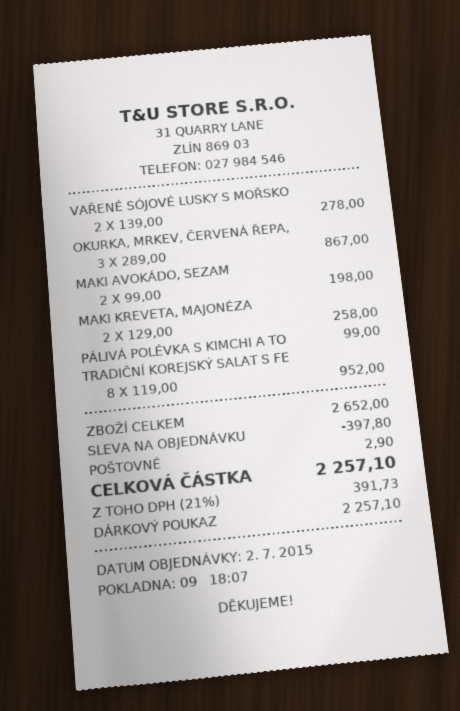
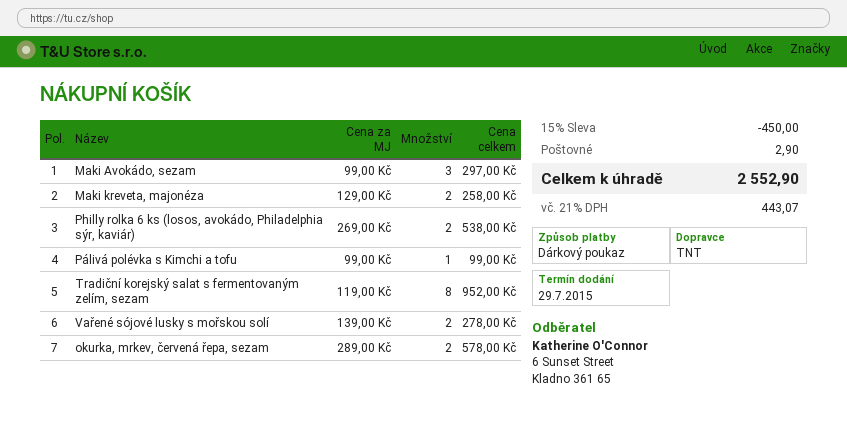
OKURKA, MRKEV, ČERVENÁ ŘEPA,: 3 x 289.00 = 867.00 -> 2 x 289.00 = 578.00
MAKI AVOKÁDO, SEZAM: 2 x 99.00 = 198.00 -> 3 x 99.00 = 297.00
Philly rolka 6 ks (losos, avokádo, Philadelphia sýr, kaviár): none -> 2 x 269.00 = 538.00
discount: 397.80 -> 450.00
tax: 21% = 391.73 -> 21% = 443.07
total: 2257.10 -> 2552.90

